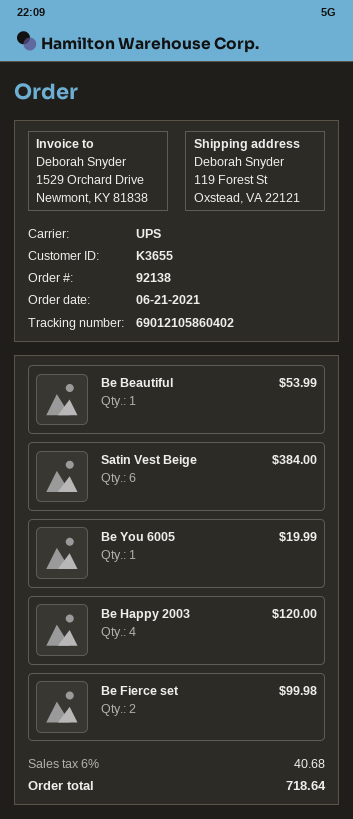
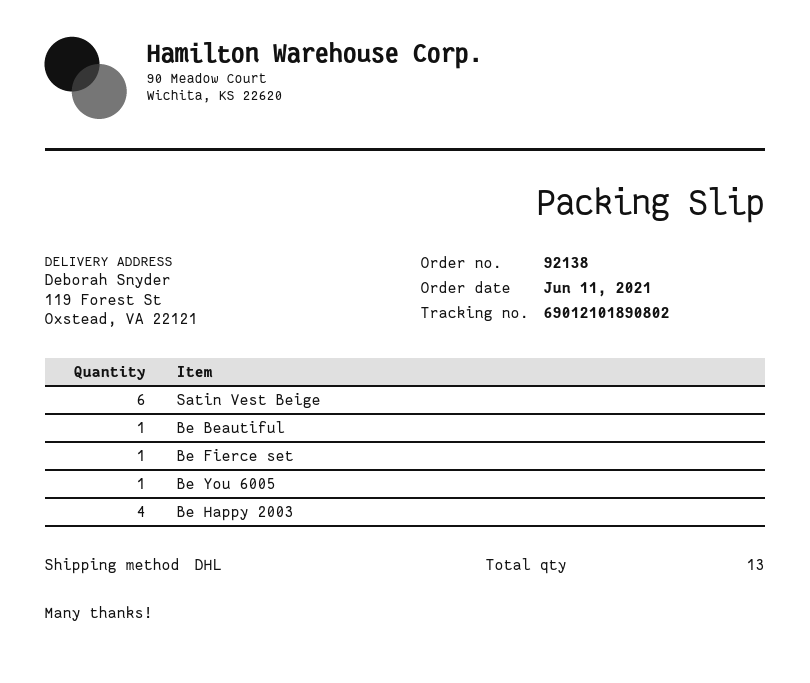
order date: 2021-06-21 -> 2021-06-11
shipping method: UPS -> DHL
tracking number: 69012105860402 -> 69012101890802
Be Fierce set: 2 -> 1

